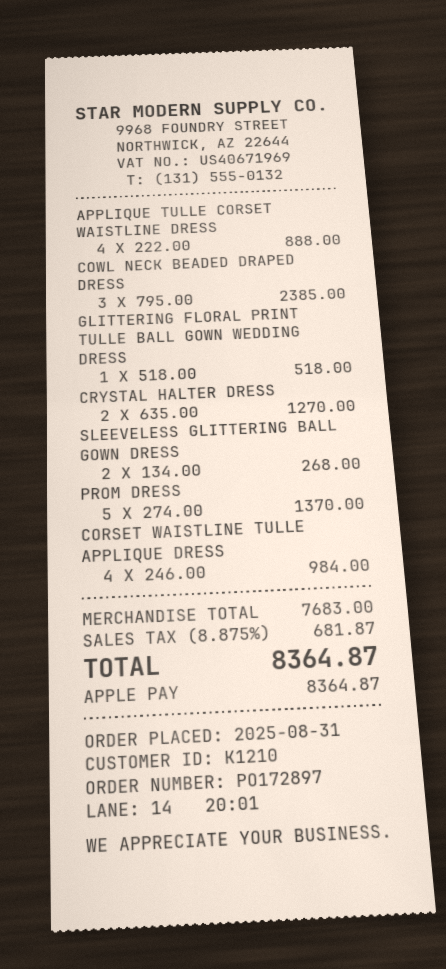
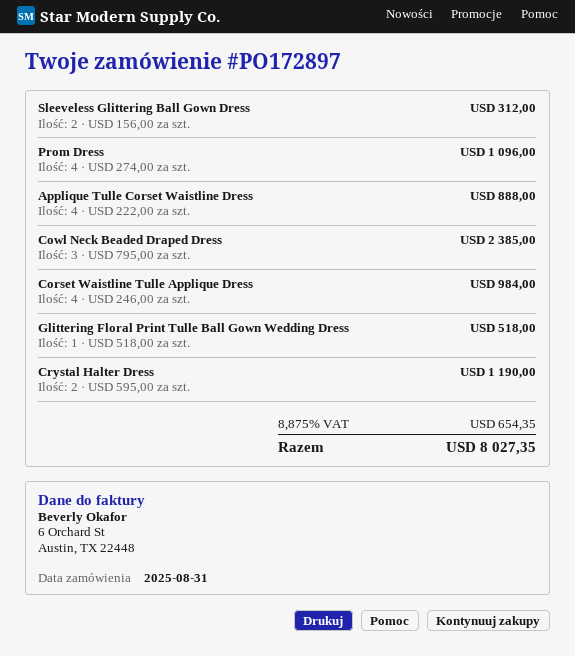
CRYSTAL HALTER DRESS: 2 x 635.00 = 1270.00 -> 2 x 595.00 = 1190.00
SLEEVELESS GLITTERING BALL GOWN DRESS: 2 x 134.00 = 268.00 -> 2 x 156.00 = 312.00
PROM DRESS: 5 x 274.00 = 1370.00 -> 4 x 274.00 = 1096.00
tax: 8.875% = 681.87 -> 8.875% = 654.35
total: 8364.87 -> 8027.35

